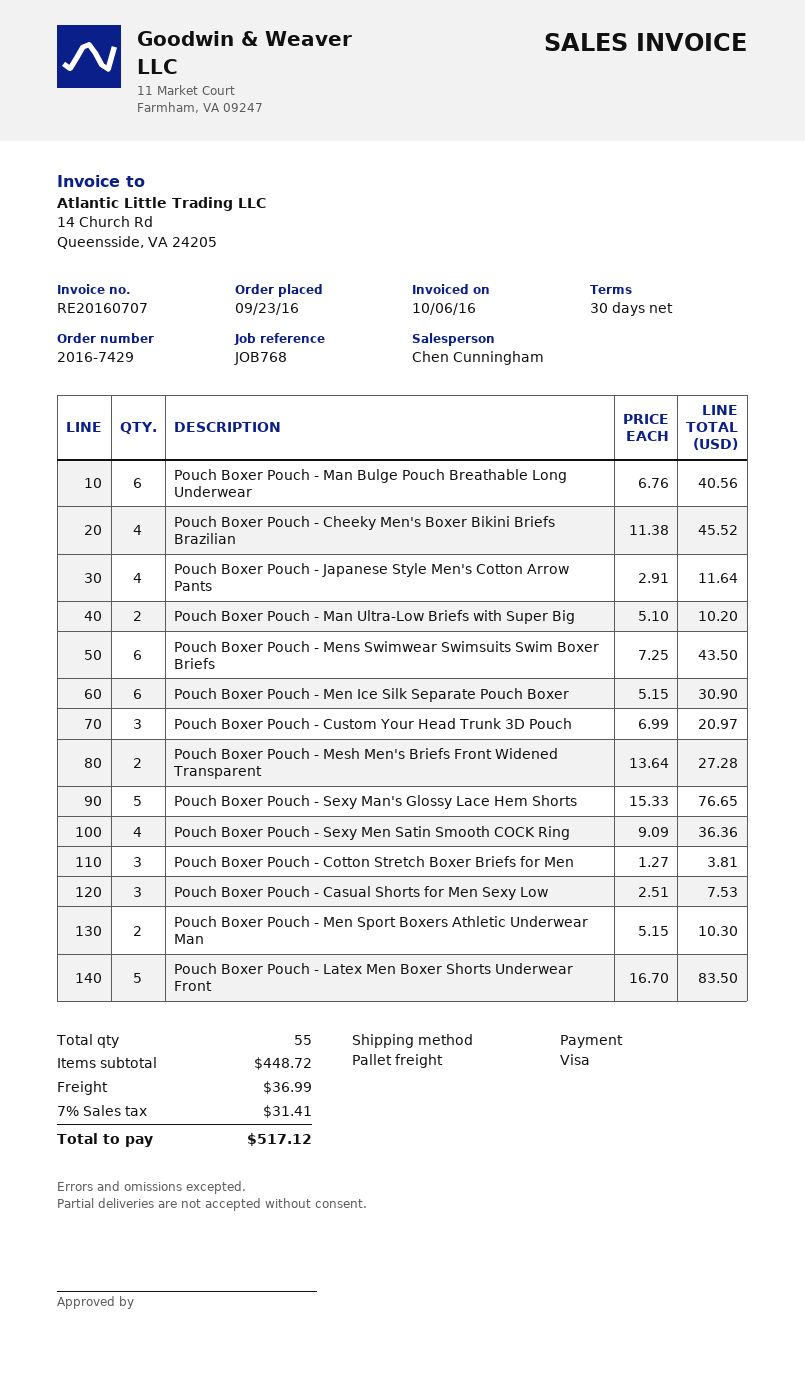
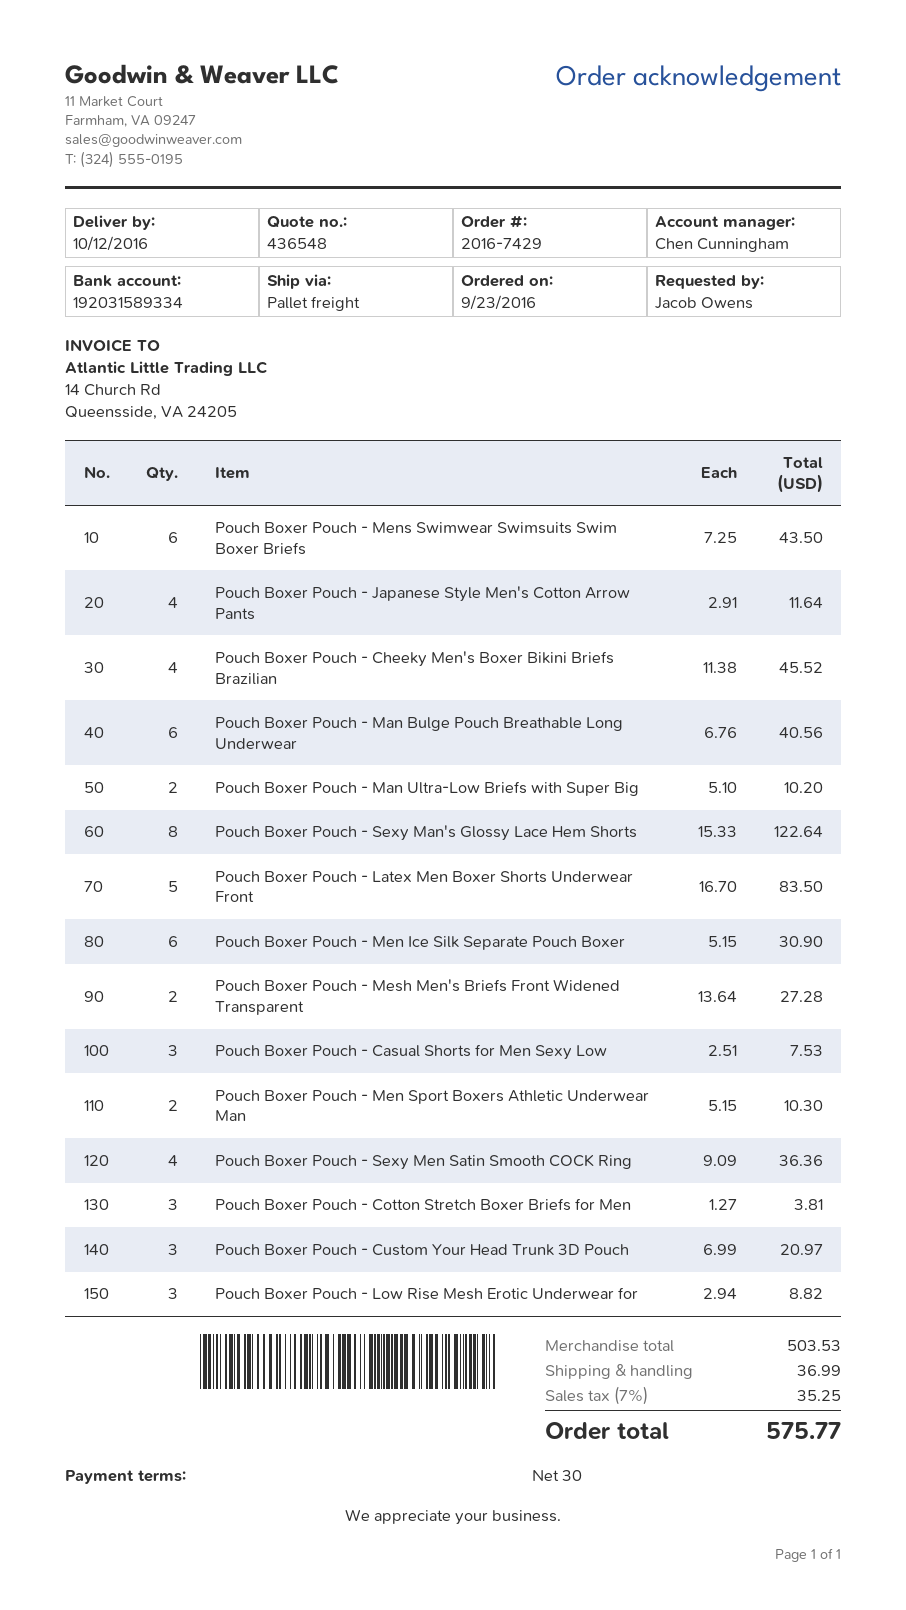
Pouch Boxer Pouch - Sexy Man's Glossy Lace Hem Shorts: 5 x 15.33 = 76.65 -> 8 x 15.33 = 122.64
Pouch Boxer Pouch - Low Rise Mesh Erotic Underwear for: none -> 3 x 2.94 = 8.82
subtotal: 448.72 -> 503.53
tax: 7% = 31.41 -> 7% = 35.25
total: 517.12 -> 575.77

